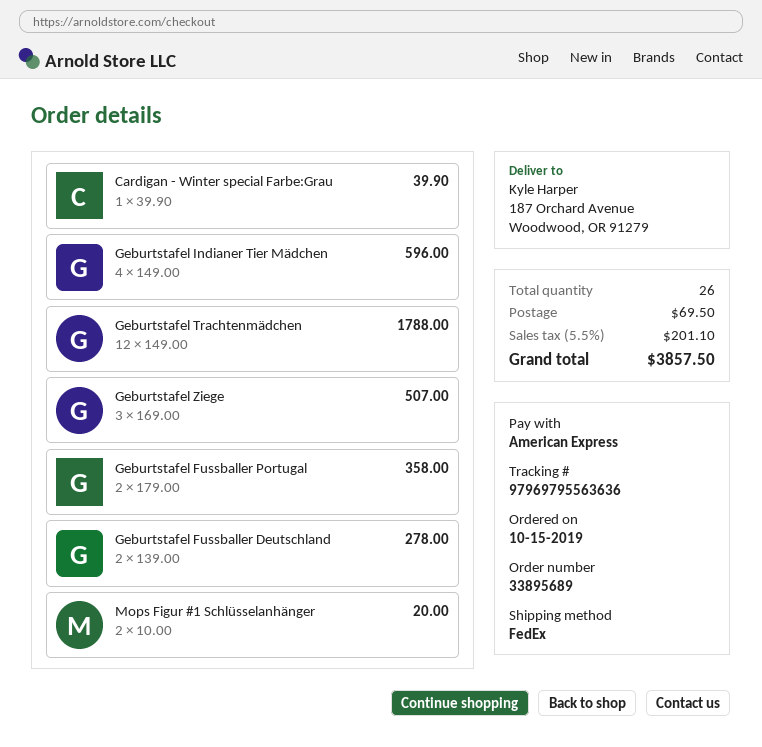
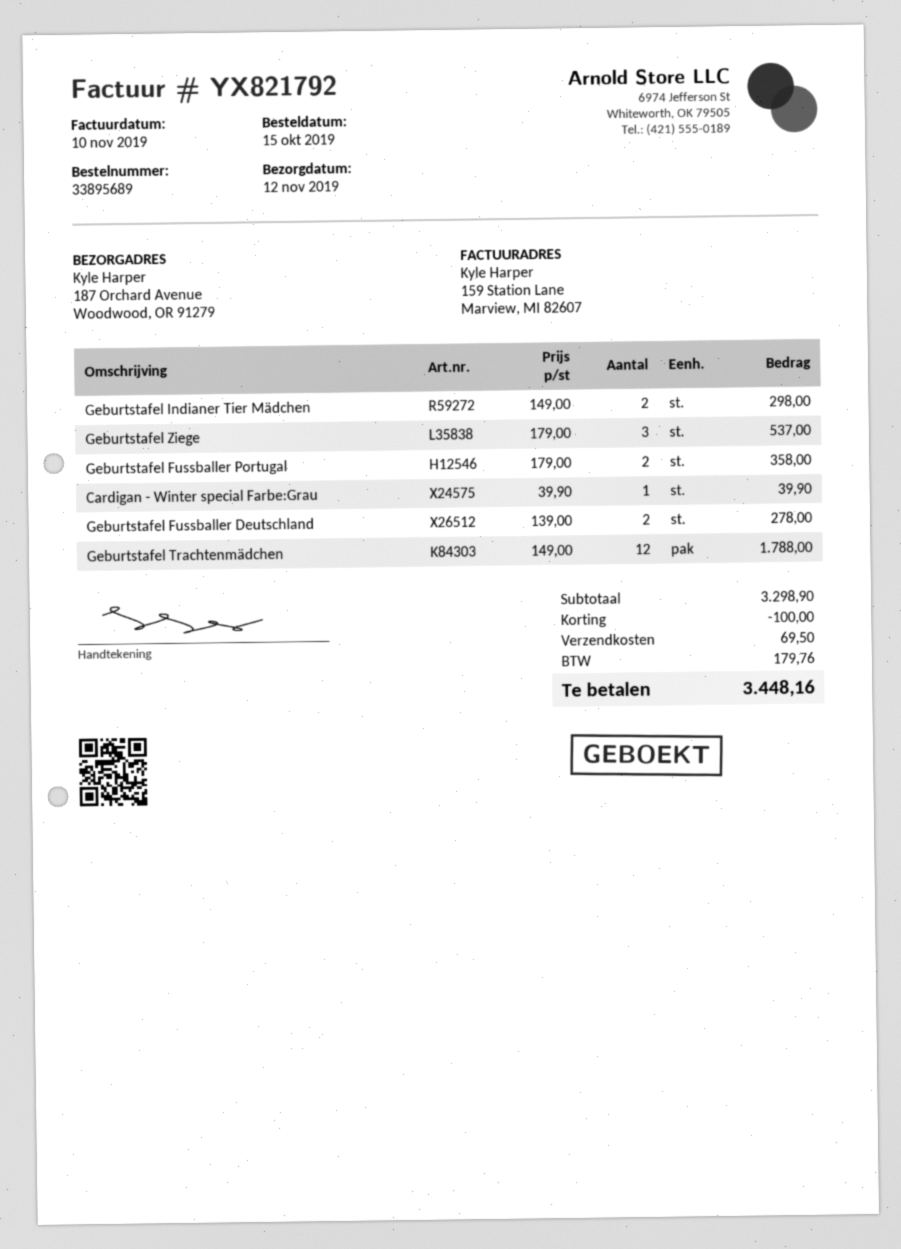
Geburtstafel Indianer Tier Mädchen: 4 x 149.00 = 596.00 -> 2 x 149.00 = 298.00
Geburtstafel Ziege: 3 x 169.00 = 507.00 -> 3 x 179.00 = 537.00
Mops Figur #1 Schlüsselanhänger: 2 x 10.00 = 20.00 -> none
discount: none -> 100.00
tax: 201.10 -> 179.76
total: 3857.50 -> 3448.16

